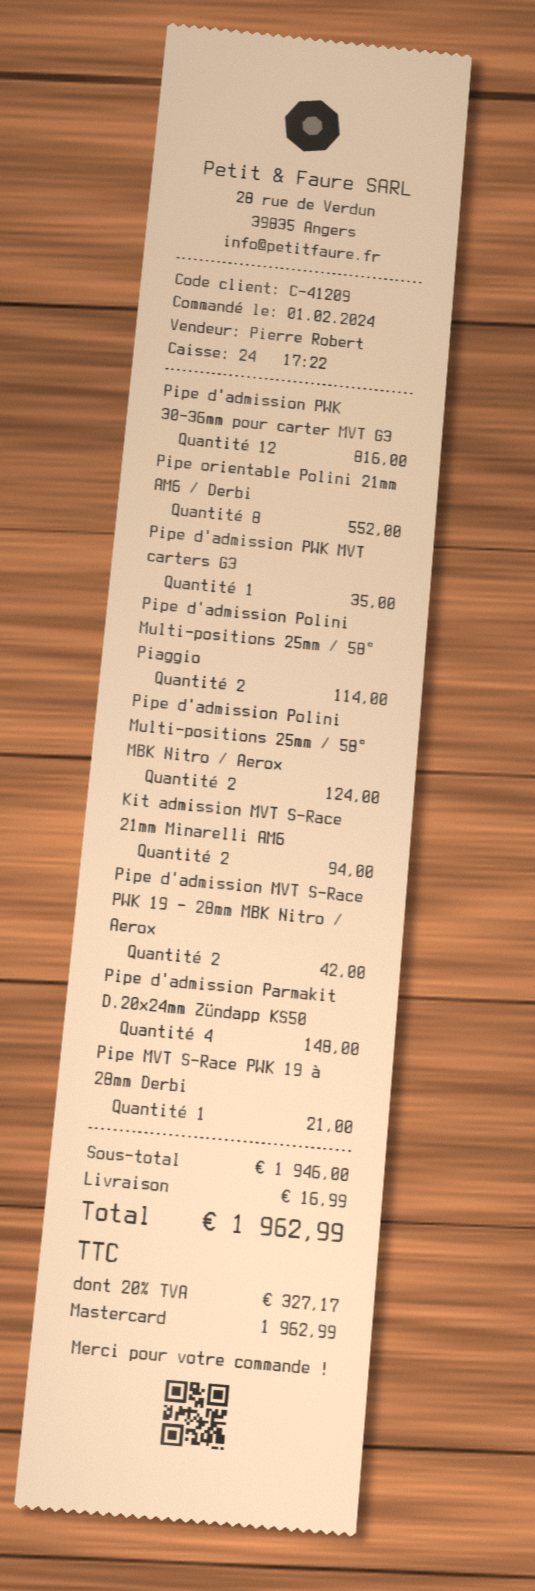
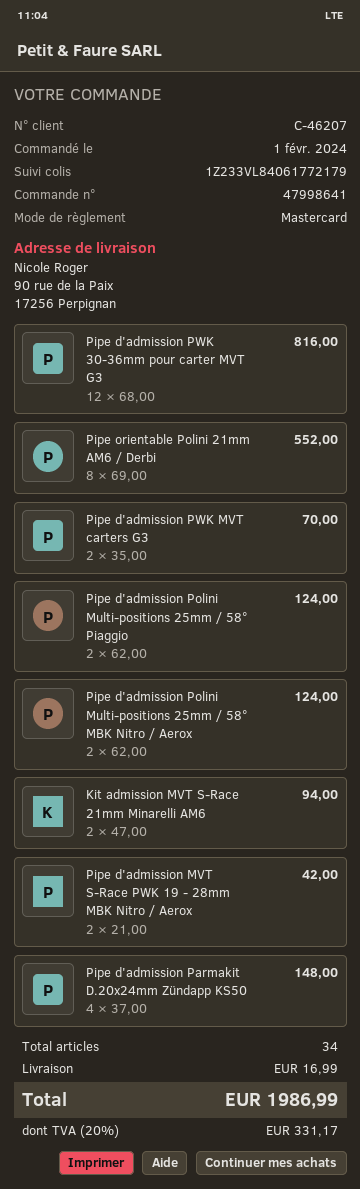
customer number: C-41209 -> C-46207
Pipe d'admission PWK MVT carters G3: 1 for 35.00 -> 2 for 70.00
Pipe d'admission Polini Multi-positions 25mm / 58° Piaggio: 2 for 114.00 -> 2 for 124.00
Pipe MVT S-Race PWK 19 à 28mm Derbi: 1 for 21.00 -> none
tax: 20% = 327.17 -> 20% = 331.17
total: 1962.99 -> 1986.99

